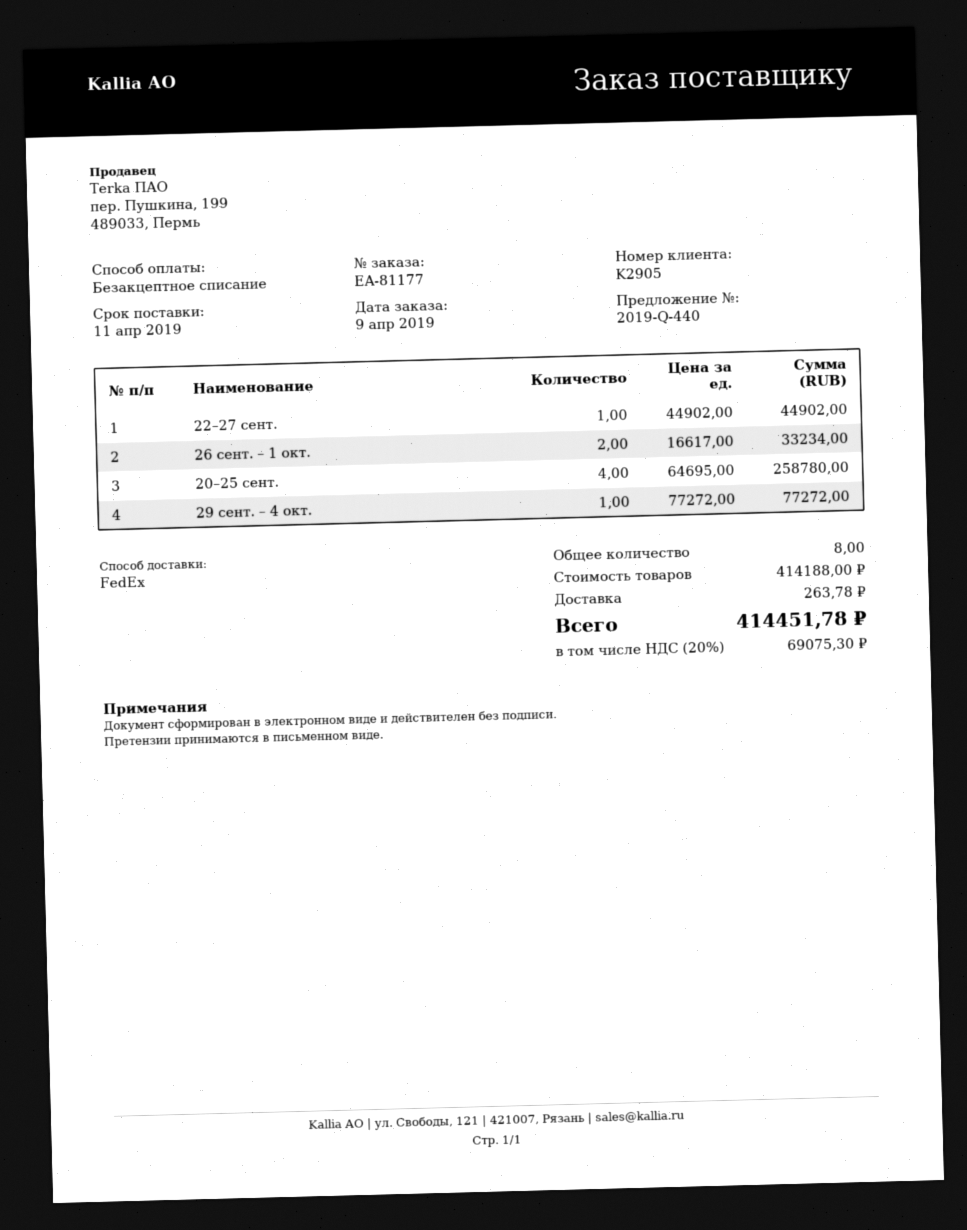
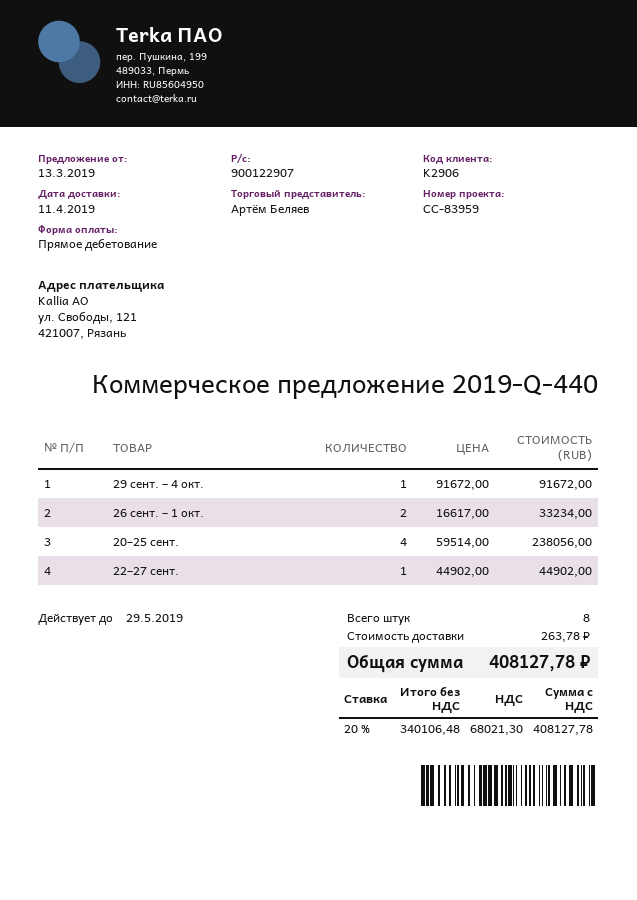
customer number: K2905 -> K2906
20–25 сент.: 4 x 64695.00 = 258780.00 -> 4 x 59514.00 = 238056.00
29 сент. – 4 окт.: 1 x 77272.00 = 77272.00 -> 1 x 91672.00 = 91672.00
tax: 20% = 69075.30 -> 20% = 68021.30
total: 414451.78 -> 408127.78

